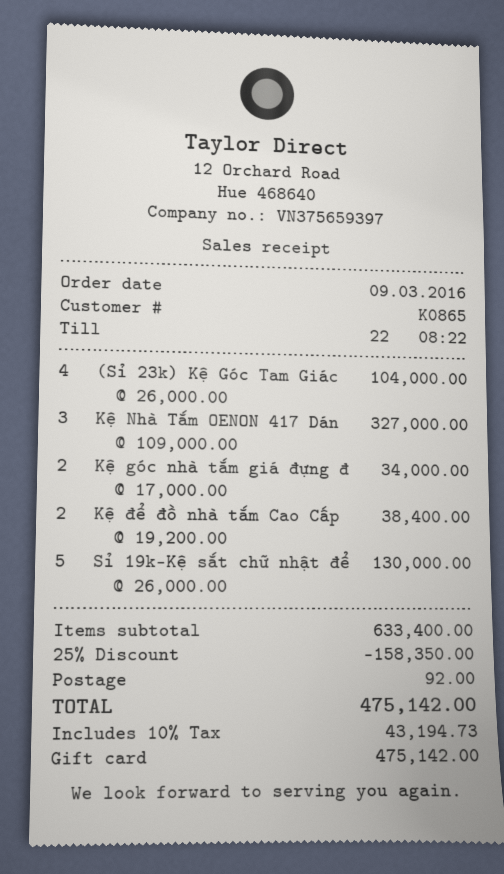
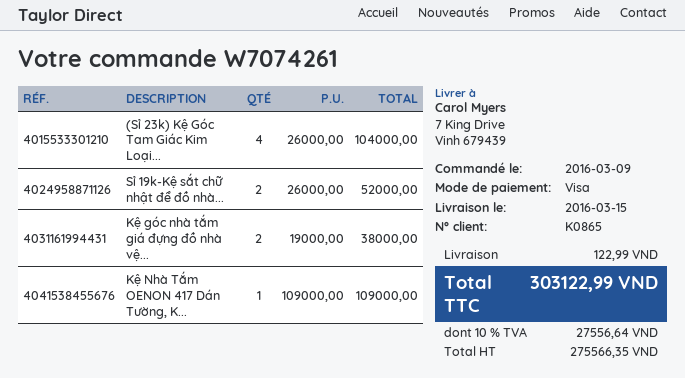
payment method: gift card -> Visa
Kệ Nhà Tắm OENON 417 Dán: 3 x 109000.00 = 327000.00 -> 1 x 109000.00 = 109000.00
Kệ góc nhà tắm giá đựng đ: 2 x 17000.00 = 34000.00 -> 2 x 19000.00 = 38000.00
Kệ để đồ nhà tắm Cao Cấp: 2 x 19200.00 = 38400.00 -> none
Sỉ 19k-Kệ sắt chữ nhật để: 5 x 26000.00 = 130000.00 -> 2 x 26000.00 = 52000.00
discount: 25% = 158350.00 -> none
shipping: 92.00 -> 122.99
tax: 10% = 43194.73 -> 10% = 27556.64
total: 475142.00 -> 303122.99

